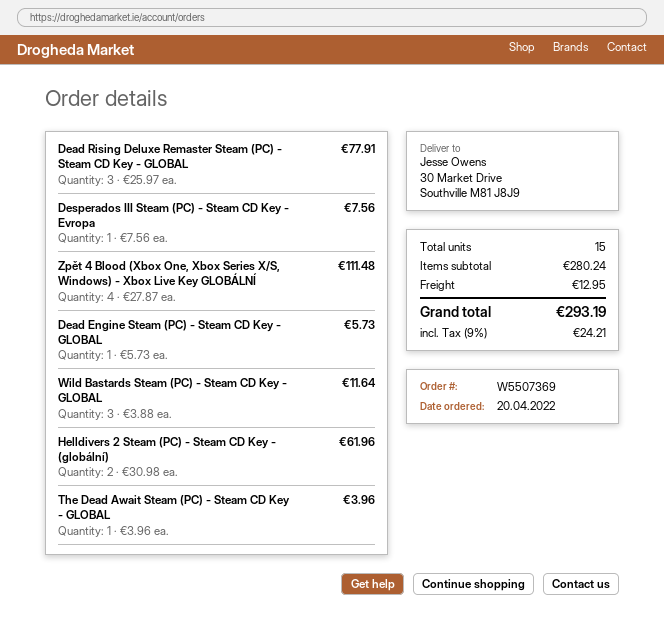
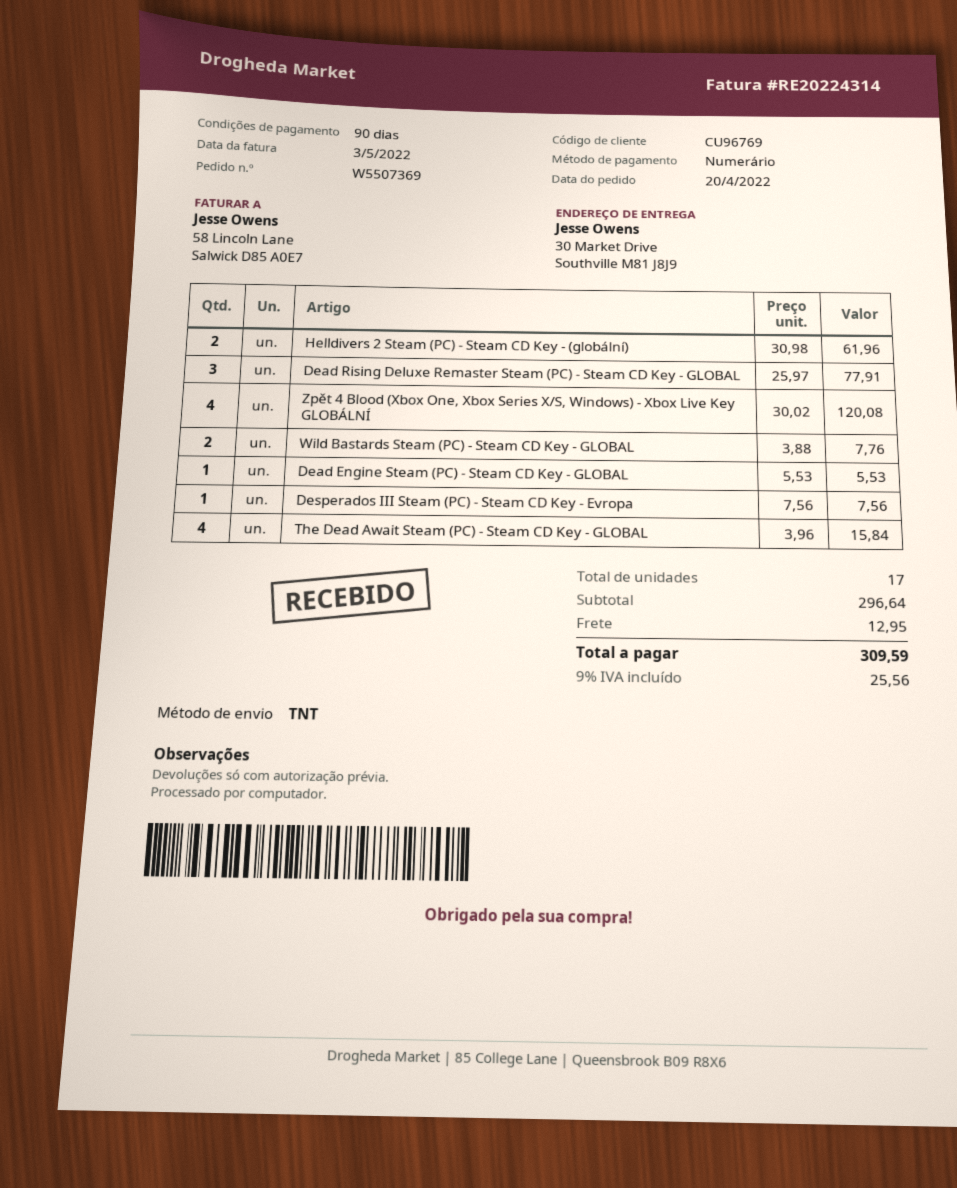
Zpět 4 Blood (Xbox One, Xbox Series X/S, Windows) - Xbox Live Key GLOBÁLNÍ: 4 x 27.87 = 111.48 -> 4 x 30.02 = 120.08
Dead Engine Steam (PC) - Steam CD Key - GLOBAL: 1 x 5.73 = 5.73 -> 1 x 5.53 = 5.53
Wild Bastards Steam (PC) - Steam CD Key - GLOBAL: 3 x 3.88 = 11.64 -> 2 x 3.88 = 7.76
The Dead Await Steam (PC) - Steam CD Key - GLOBAL: 1 x 3.96 = 3.96 -> 4 x 3.96 = 15.84
total quantity: 15 -> 17
subtotal: 280.24 -> 296.64
tax: 9% = 24.21 -> 9% = 25.56
total: 293.19 -> 309.59

